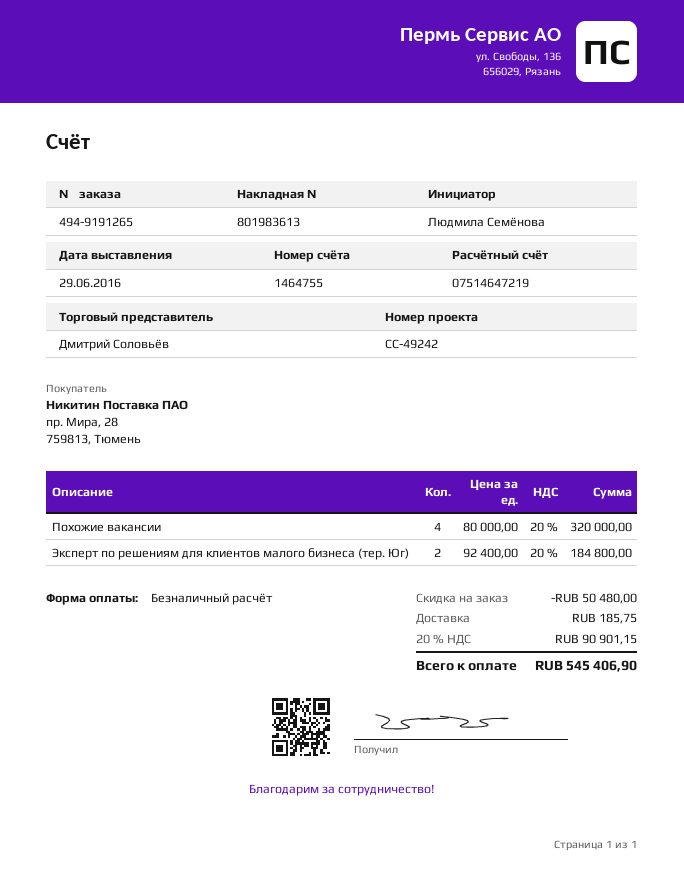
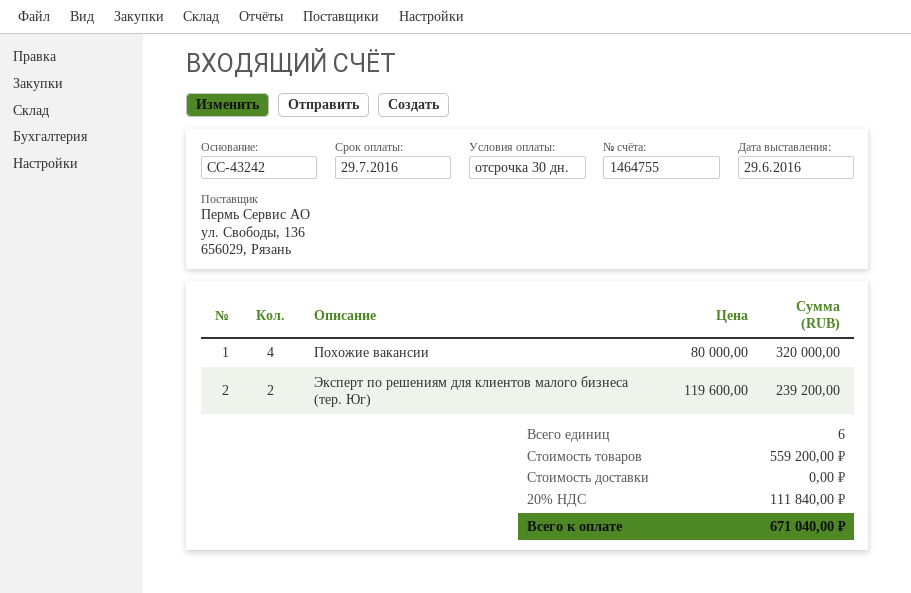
reference: CC-49242 -> CC-43242
Эксперт по решениям для клиентов малого бизнеса (тер. Юг): 2 x 92400.00 = 184800.00 -> 2 x 119600.00 = 239200.00
discount: 50480.00 -> none
shipping: 185.75 -> 0.00
tax: 20% = 90901.15 -> 20% = 111840.00
total: 545406.90 -> 671040.00

